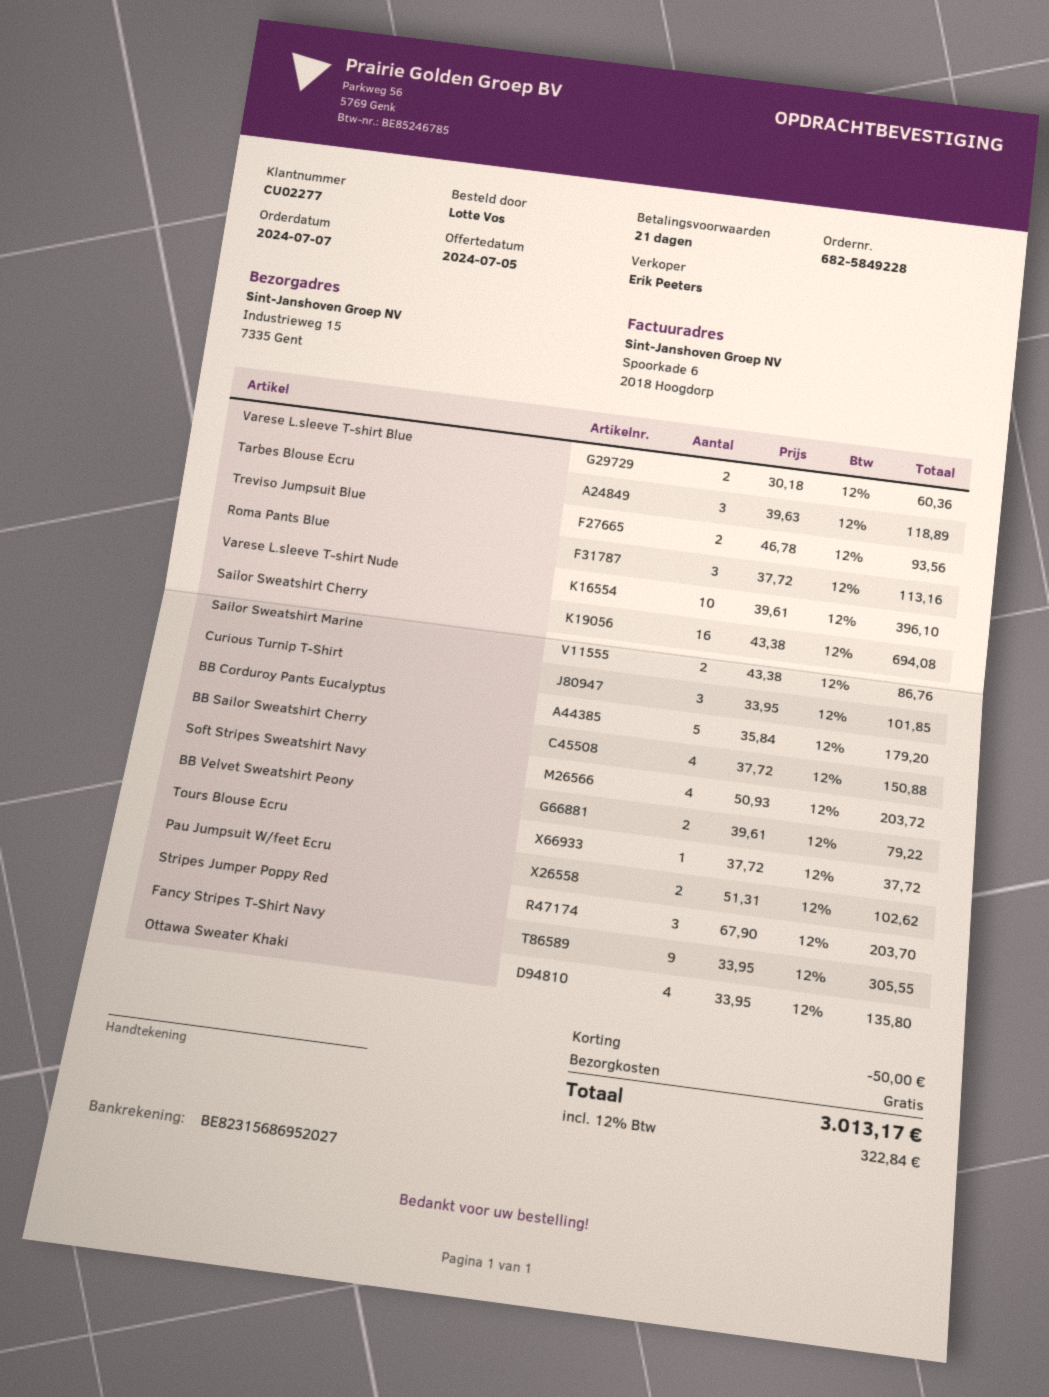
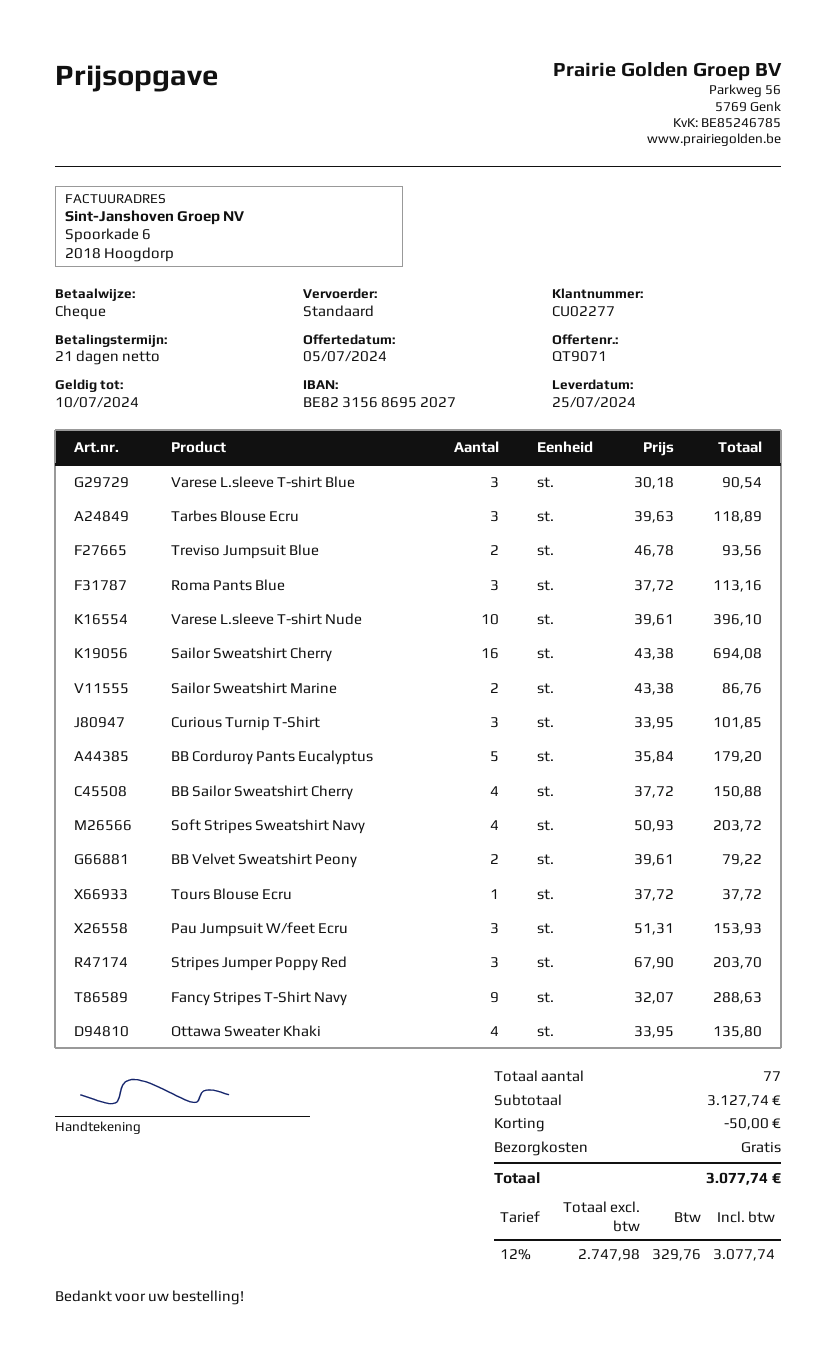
Varese L.sleeve T-shirt Blue: 2 x 30.18 = 60.36 -> 3 x 30.18 = 90.54
Pau Jumpsuit W/feet Ecru: 2 x 51.31 = 102.62 -> 3 x 51.31 = 153.93
Fancy Stripes T-Shirt Navy: 9 x 33.95 = 305.55 -> 9 x 32.07 = 288.63
tax: 12% = 322.84 -> 12% = 329.76
total: 3013.17 -> 3077.74

